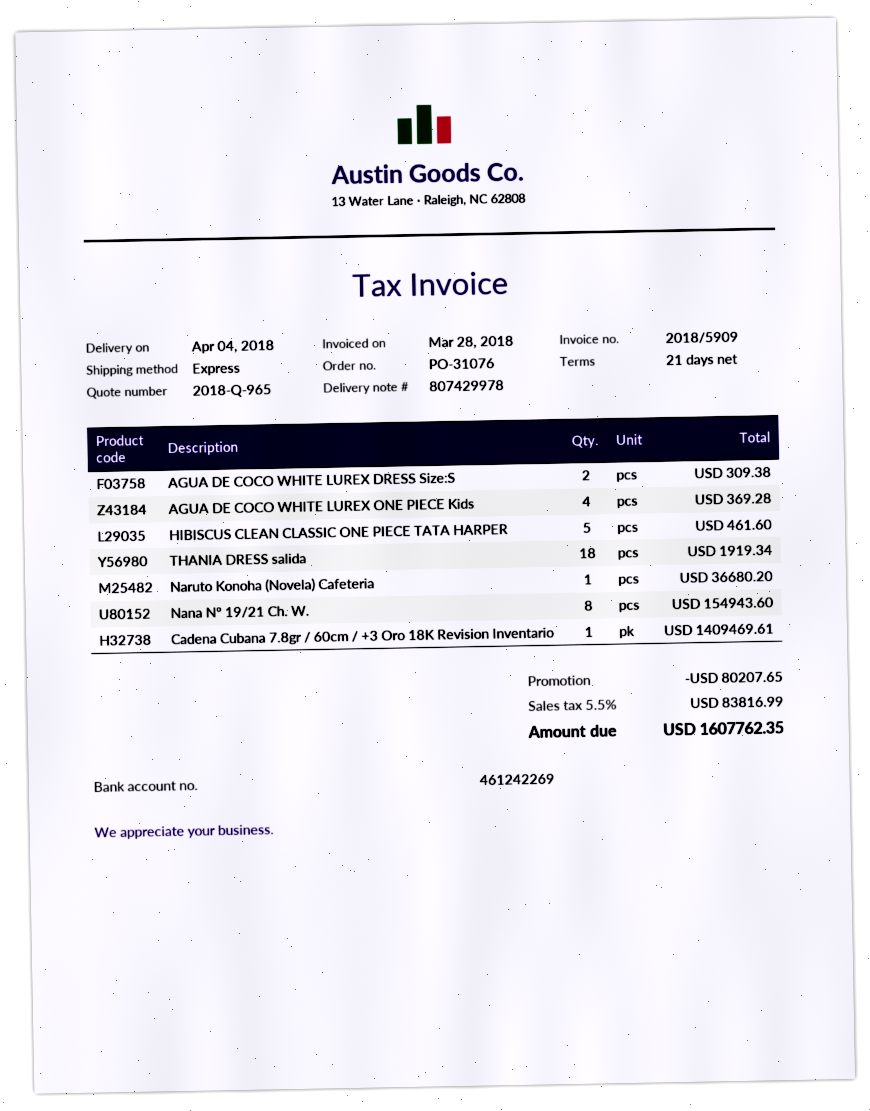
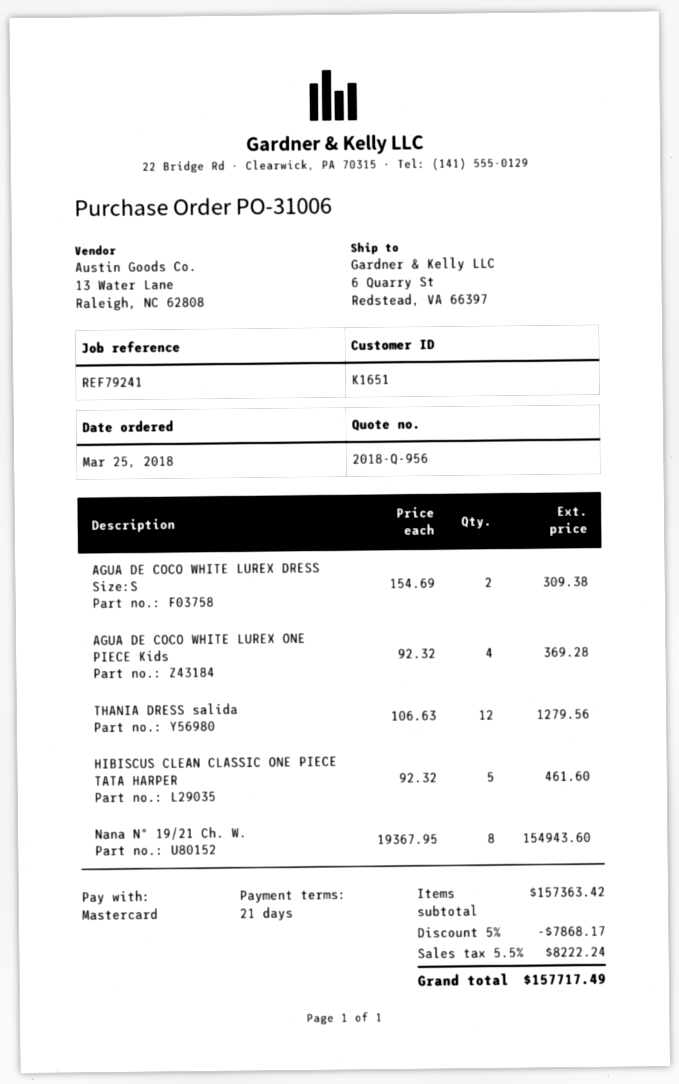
quote number: 2018-Q-965 -> 2018-Q-956
order number: PO-31076 -> PO-31006
THANIA DRESS salida: 18 for 1919.34 -> 12 for 1279.56
Naruto Konoha (Novela) Cafeteria: 1 for 36680.20 -> none
Cadena Cubana 7.8gr / 60cm / +3 Oro 18K Revision Inventario: 1 for 1409469.61 -> none
discount: 80207.65 -> 7868.17
tax: 5.5% = 83816.99 -> 5.5% = 8222.24
total: 1607762.35 -> 157717.49

